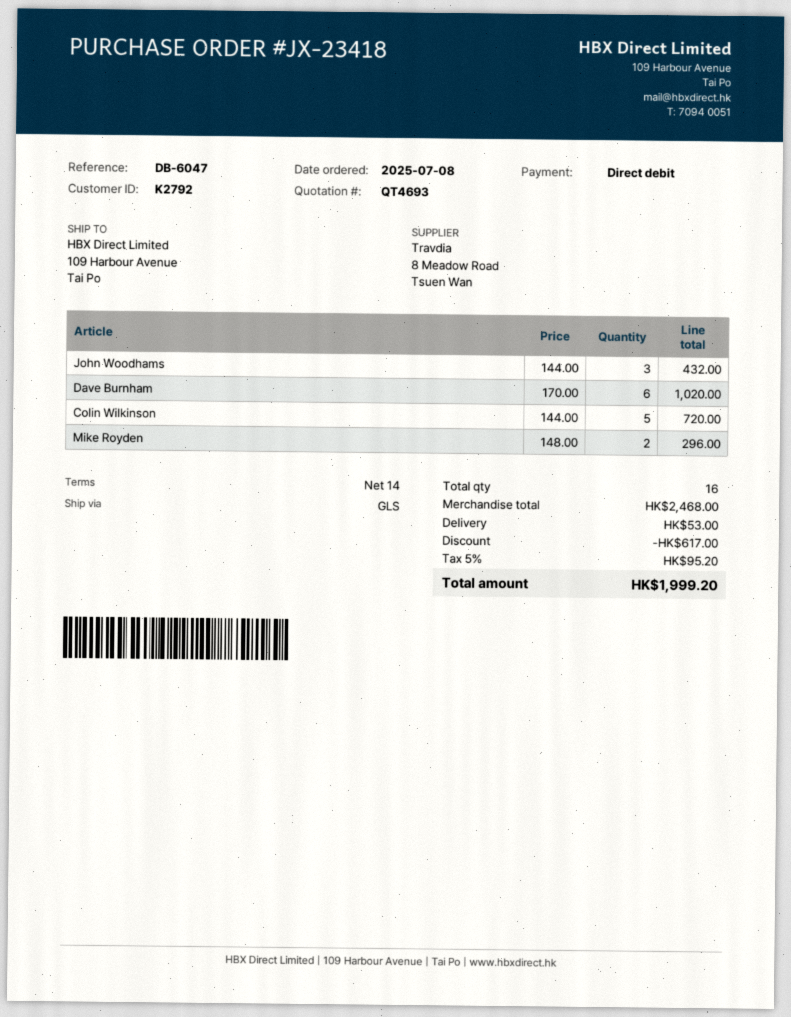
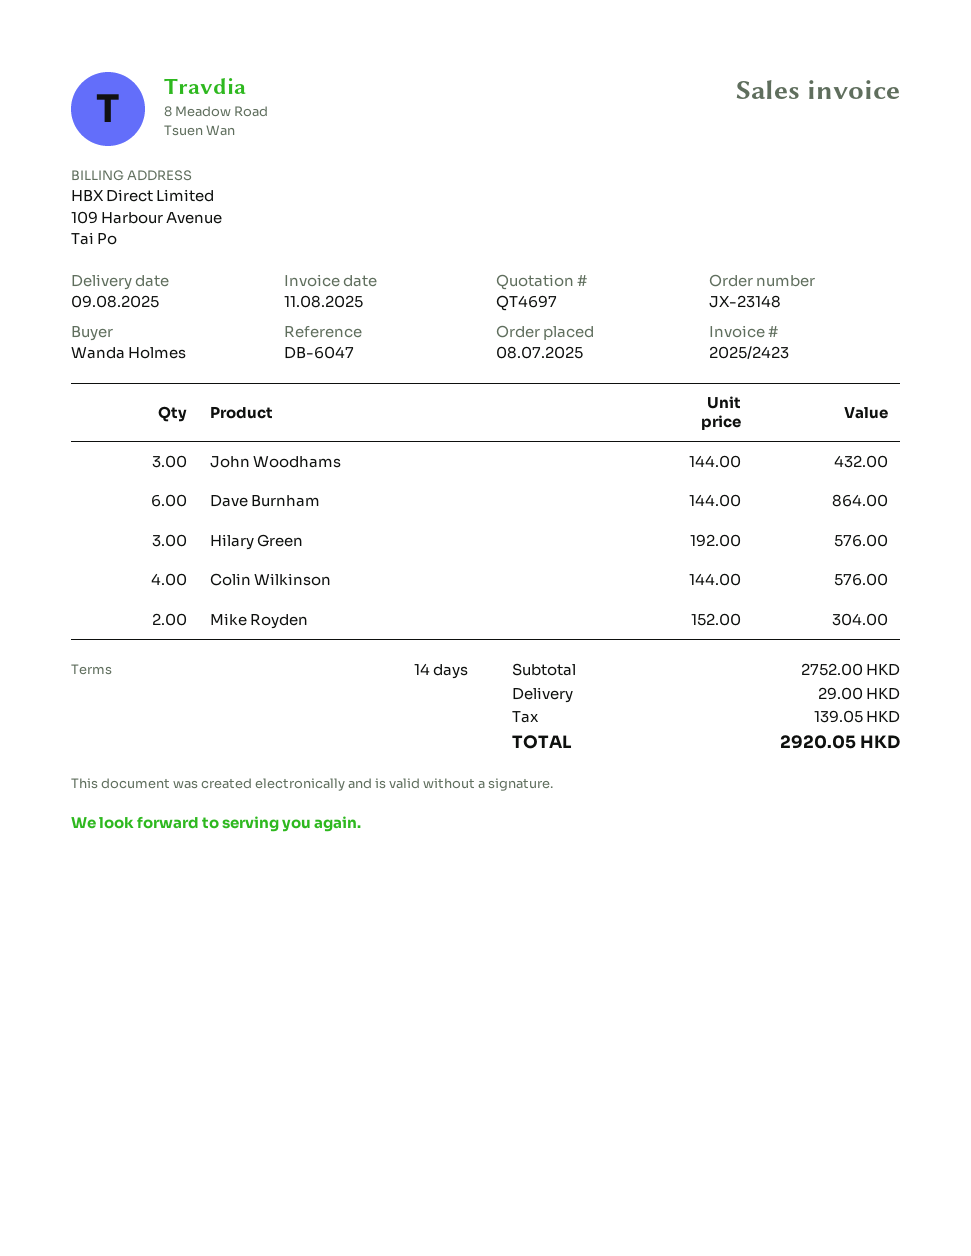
quote number: QT4693 -> QT4697
order number: JX-23418 -> JX-23148
Dave Burnham: 6 x 170.00 = 1020.00 -> 6 x 144.00 = 864.00
Colin Wilkinson: 5 x 144.00 = 720.00 -> 4 x 144.00 = 576.00
Mike Royden: 2 x 148.00 = 296.00 -> 2 x 152.00 = 304.00
Hilary Green: none -> 3 x 192.00 = 576.00
subtotal: 2468.00 -> 2752.00
discount: 617.00 -> none
shipping: 53.00 -> 29.00
tax: 95.20 -> 139.05
total: 1999.20 -> 2920.05

